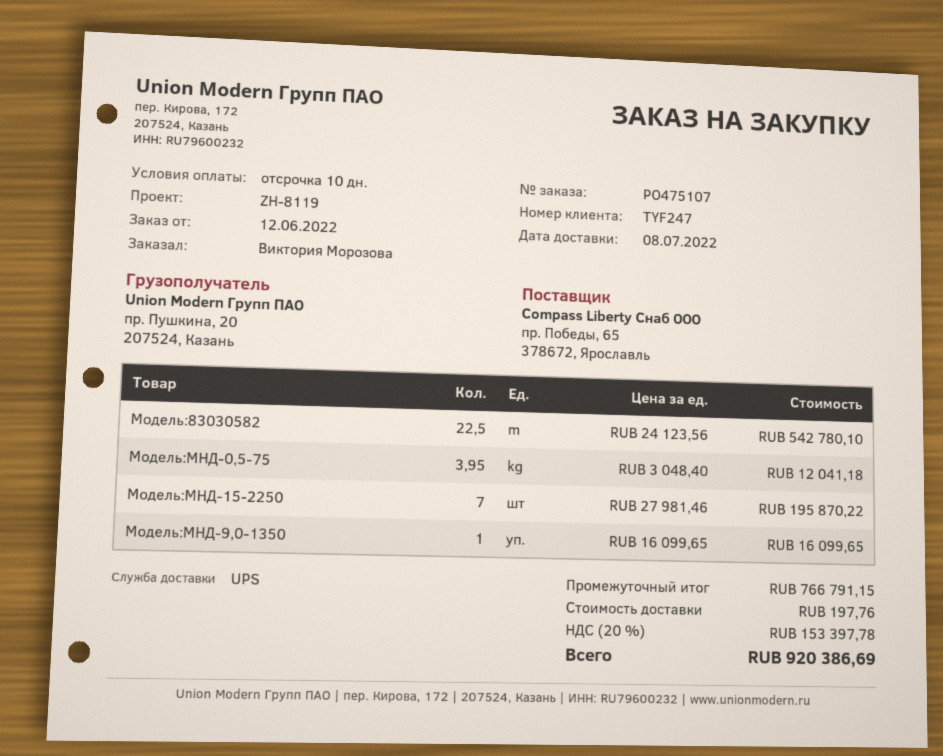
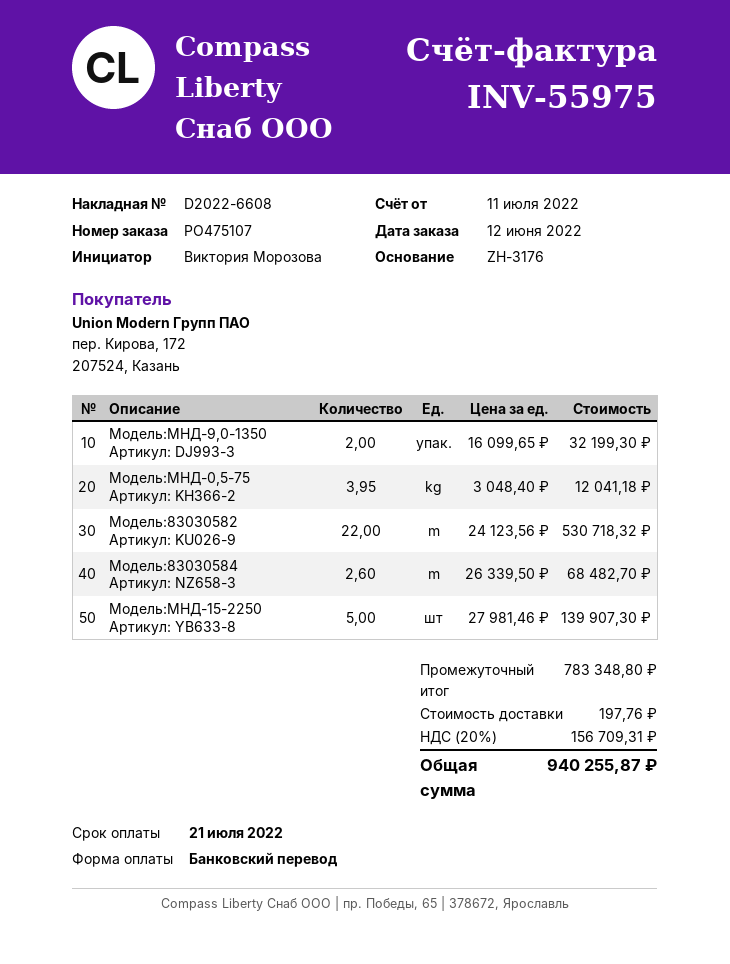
reference: ZH-8119 -> ZH-3176
Модель:83030582: 22.5 x 24123.56 = 542780.10 -> 22 x 24123.56 = 530718.32
Модель:МНД-15-2250: 7 x 27981.46 = 195870.22 -> 5 x 27981.46 = 139907.30
Модель:МНД-9,0-1350: 1 x 16099.65 = 16099.65 -> 2 x 16099.65 = 32199.30
Модель:83030584: none -> 2.6 x 26339.50 = 68482.70
subtotal: 766791.15 -> 783348.80
tax: 20% = 153397.78 -> 20% = 156709.31
total: 920386.69 -> 940255.87

